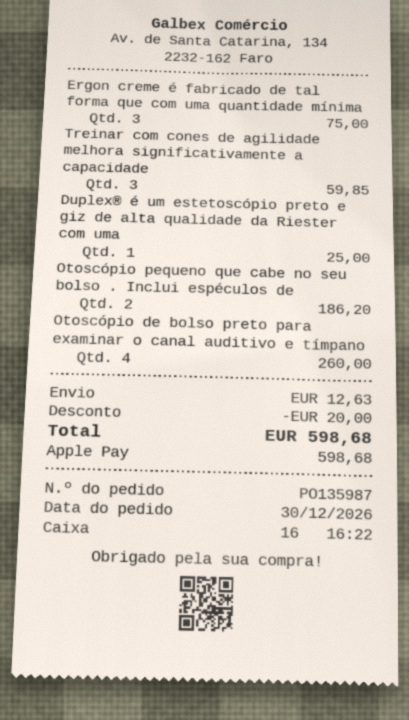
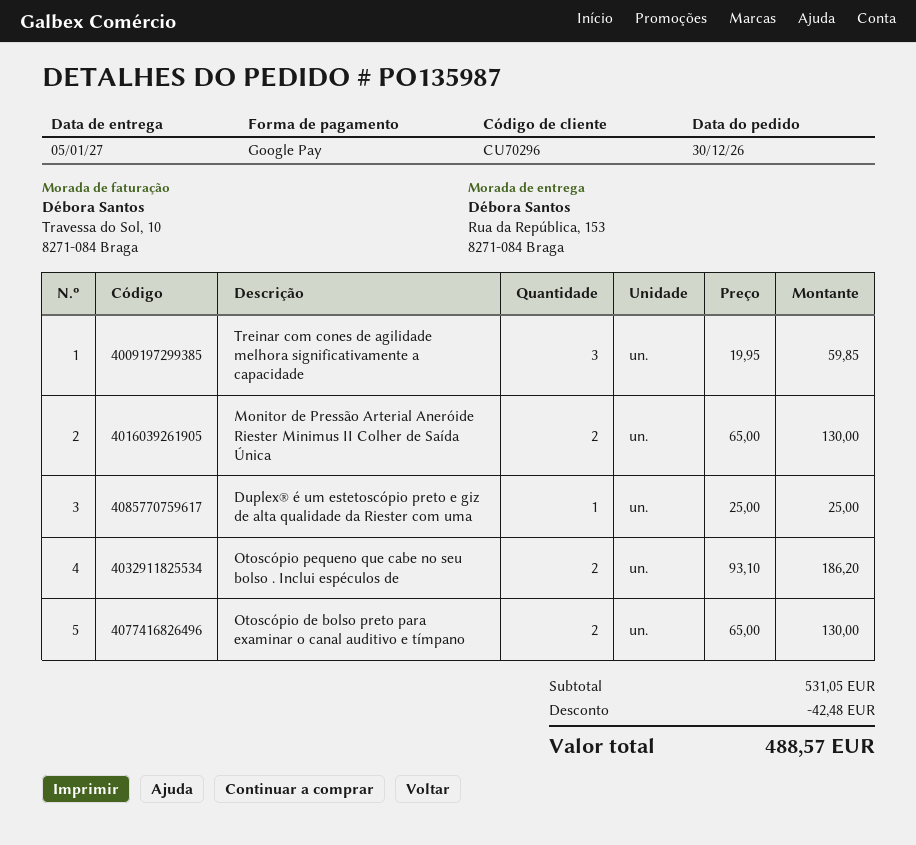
payment method: Apple Pay -> Google Pay
Ergon creme é fabricado de tal forma que com uma quantidade mínima: 3 for 75.00 -> none
Otoscópio de bolso preto para examinar o canal auditivo e tímpano: 4 for 260.00 -> 2 for 130.00
Monitor de Pressão Arterial Aneróide Riester Minimus II Colher de Saída Única: none -> 2 for 130.00
discount: 20.00 -> 42.48
shipping: 12.63 -> none
total: 598.68 -> 488.57

